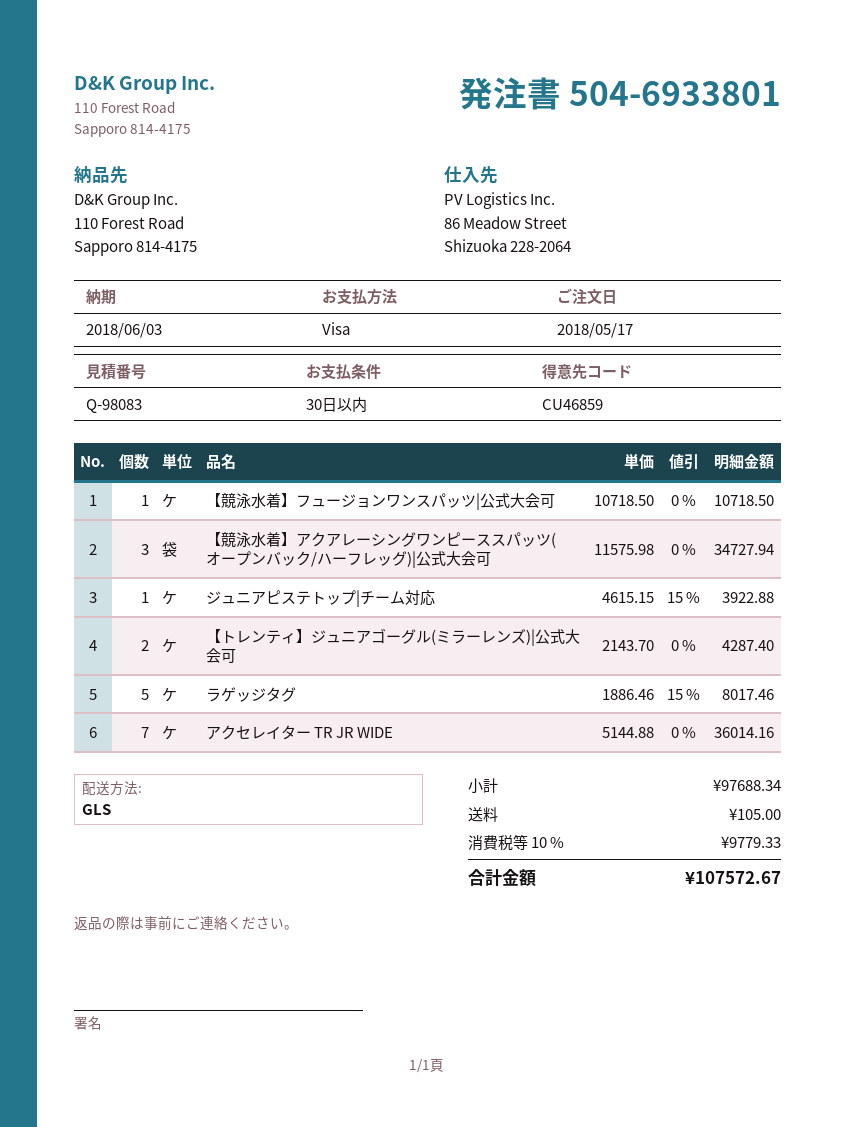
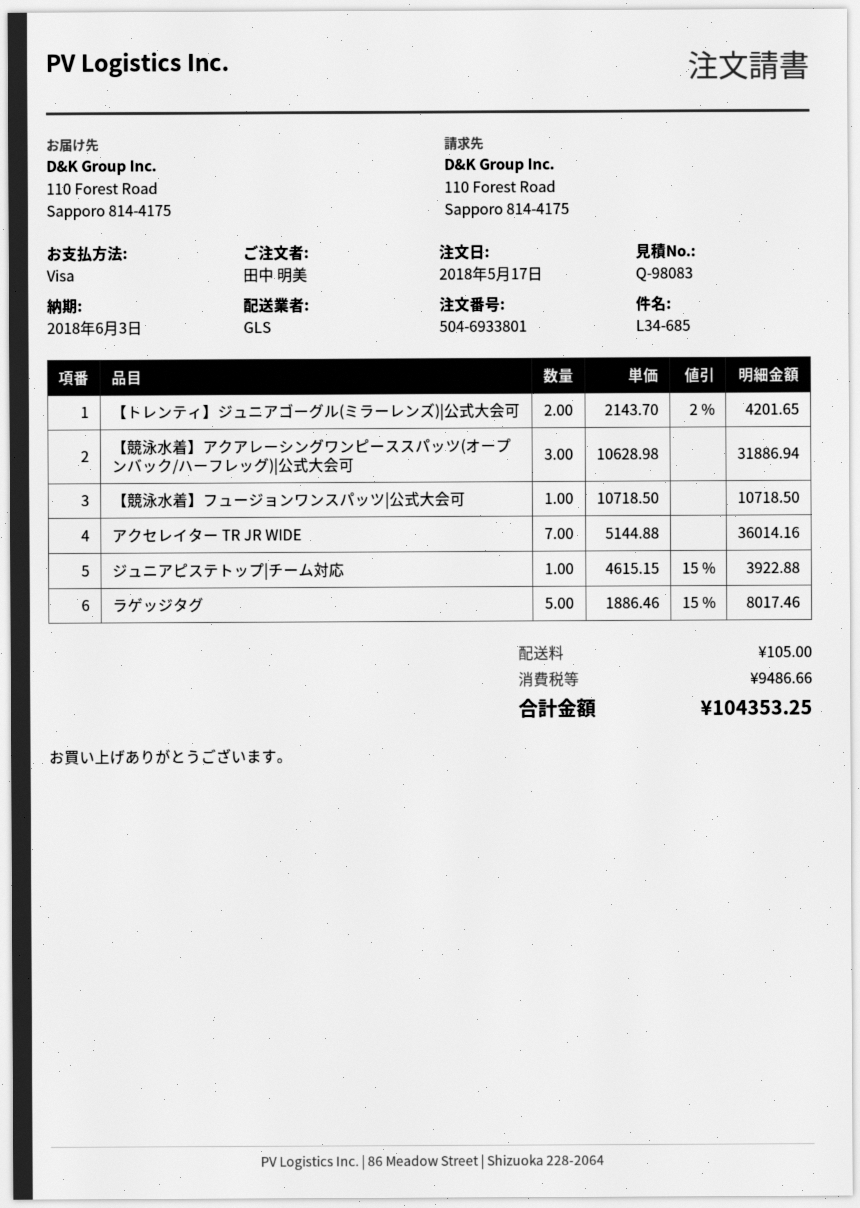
【競泳水着】アクアレーシングワンピーススパッツ(オープンバック/ハーフレッグ)|公式大会可: 3 x 11575.98 = 34727.94 -> 3 x 10628.98 = 31886.94
【トレンティ】ジュニアゴーグル(ミラーレンズ)|公式大会可: 2 x 2143.70 = 4287.40 -> 2 x 2143.70 - 2% = 4201.65
tax: 9779.33 -> 9486.66
total: 107572.67 -> 104353.25

